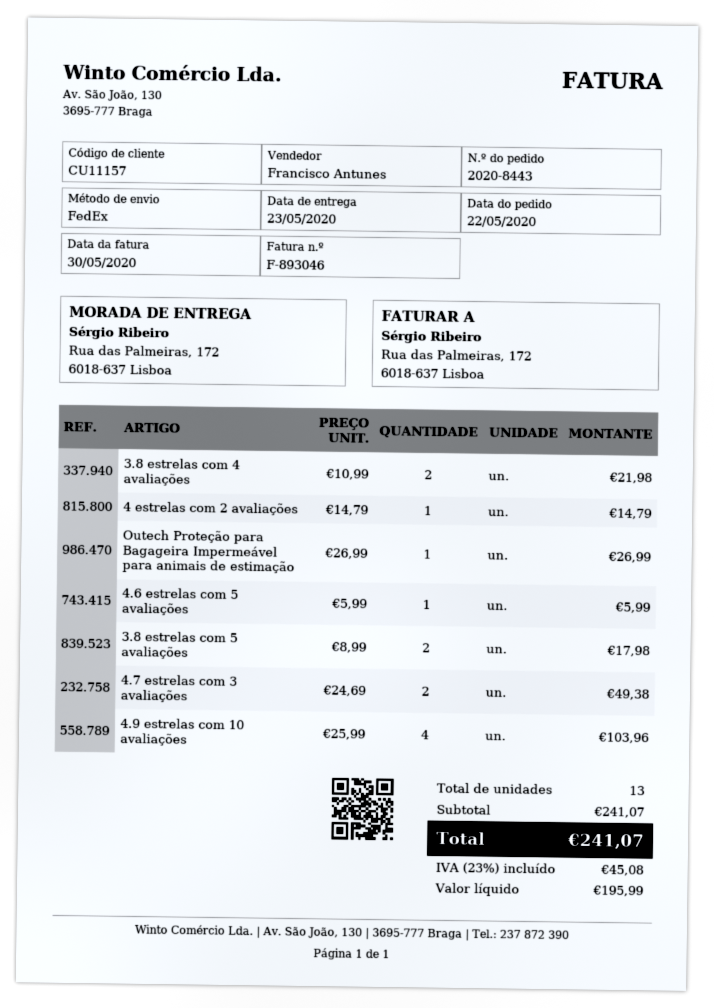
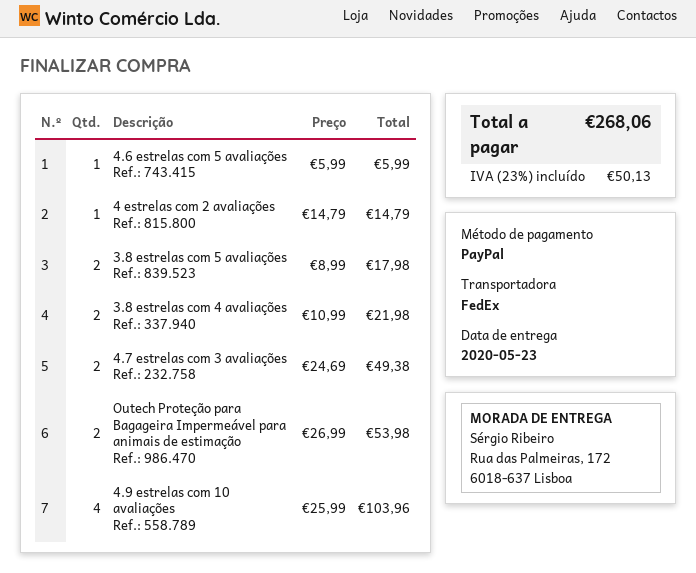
Outech Proteção para Bagageira Impermeável para animais de estimação: 1 x 26.99 = 26.99 -> 2 x 26.99 = 53.98
tax: 23% = 45.08 -> 23% = 50.13
total: 241.07 -> 268.06

